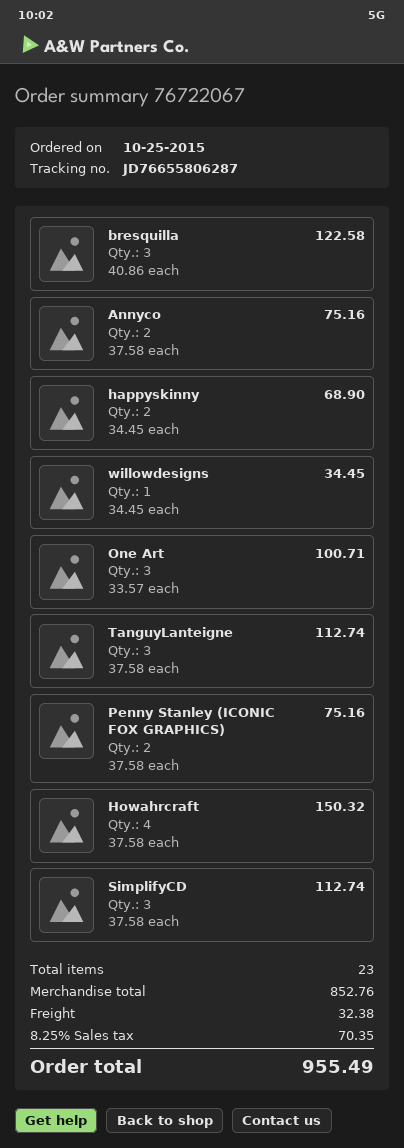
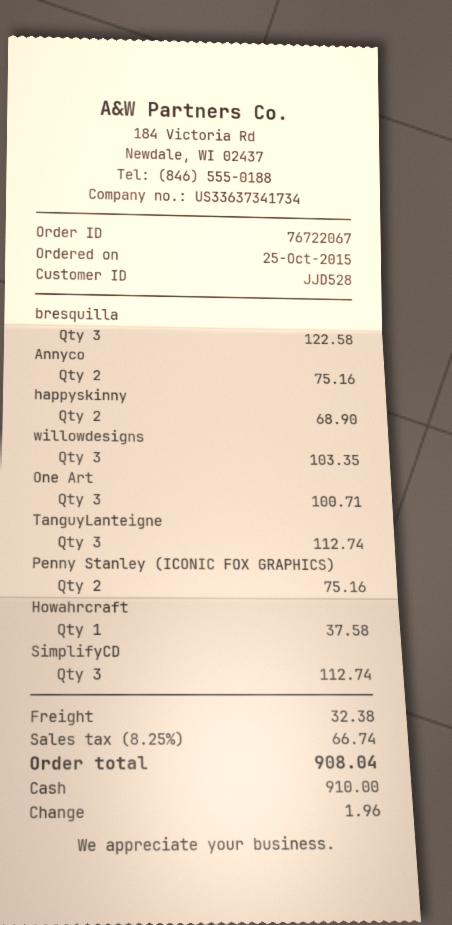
willowdesigns: 1 for 34.45 -> 3 for 103.35
Howahrcraft: 4 for 150.32 -> 1 for 37.58
tax: 8.25% = 70.35 -> 8.25% = 66.74
total: 955.49 -> 908.04

